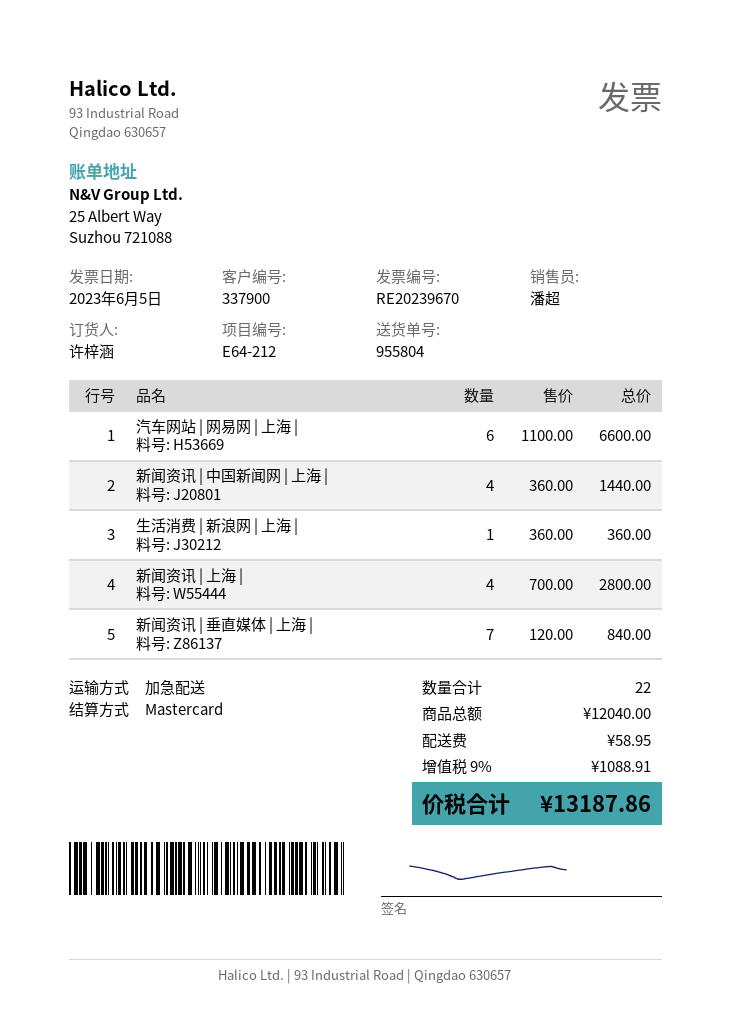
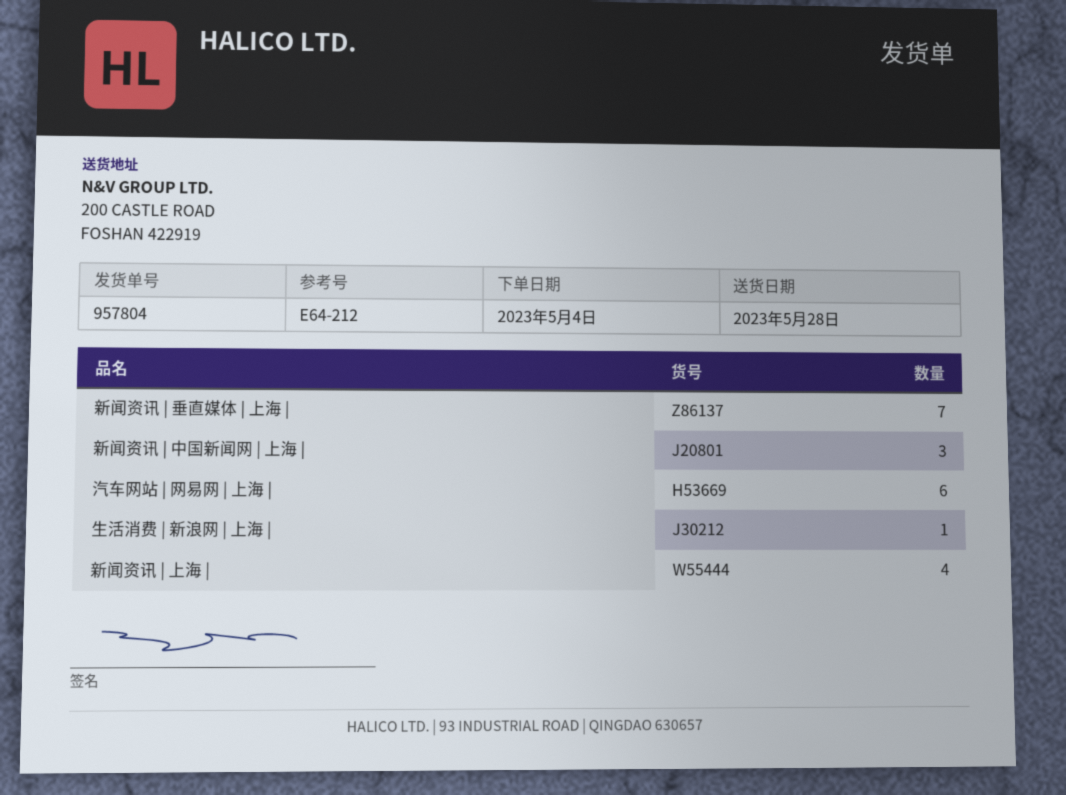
delivery note number: 955804 -> 957804
新闻资讯 | 中国新闻网 | 上海 |: 4 -> 3

